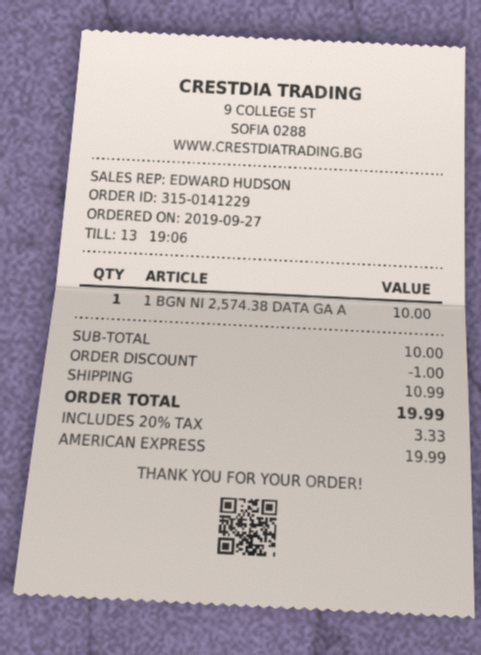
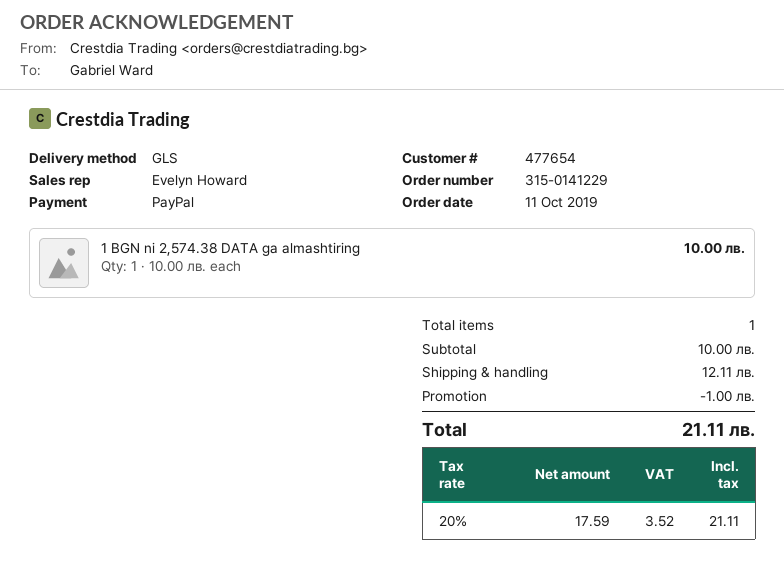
order date: 2019-09-27 -> 2019-10-11
sales rep: EDWARD HUDSON -> Evelyn Howard
payment method: American Express -> PayPal
shipping: 10.99 -> 12.11
tax: 20% = 3.33 -> 20% = 3.52
total: 19.99 -> 21.11

